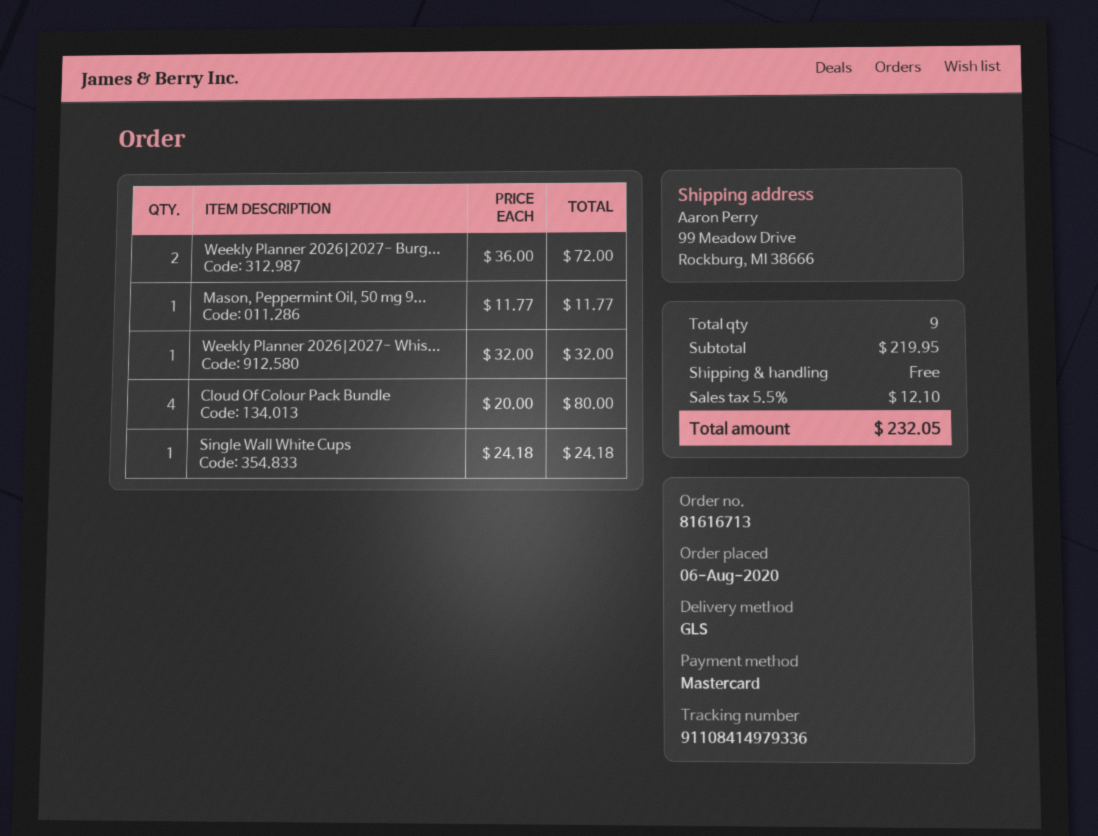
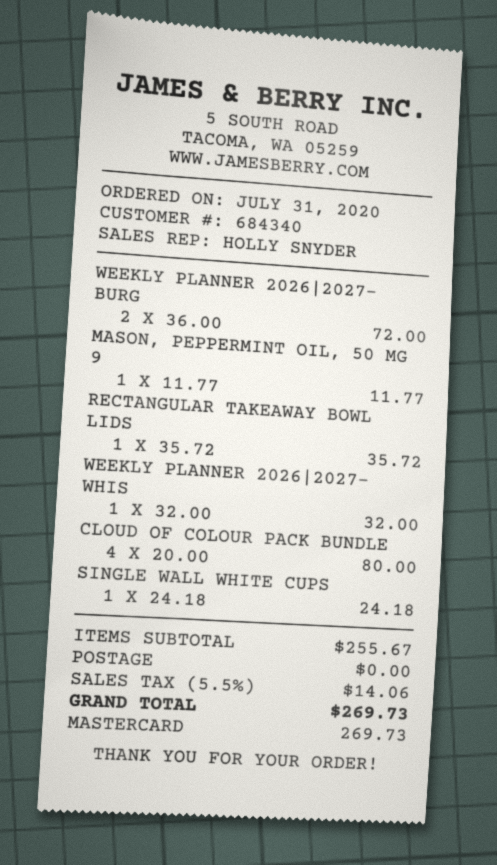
order date: 2020-08-06 -> 2020-07-31
RECTANGULAR TAKEAWAY BOWL LIDS: none -> 1 x 35.72 = 35.72
subtotal: 219.95 -> 255.67
tax: 5.5% = 12.10 -> 5.5% = 14.06
total: 232.05 -> 269.73

